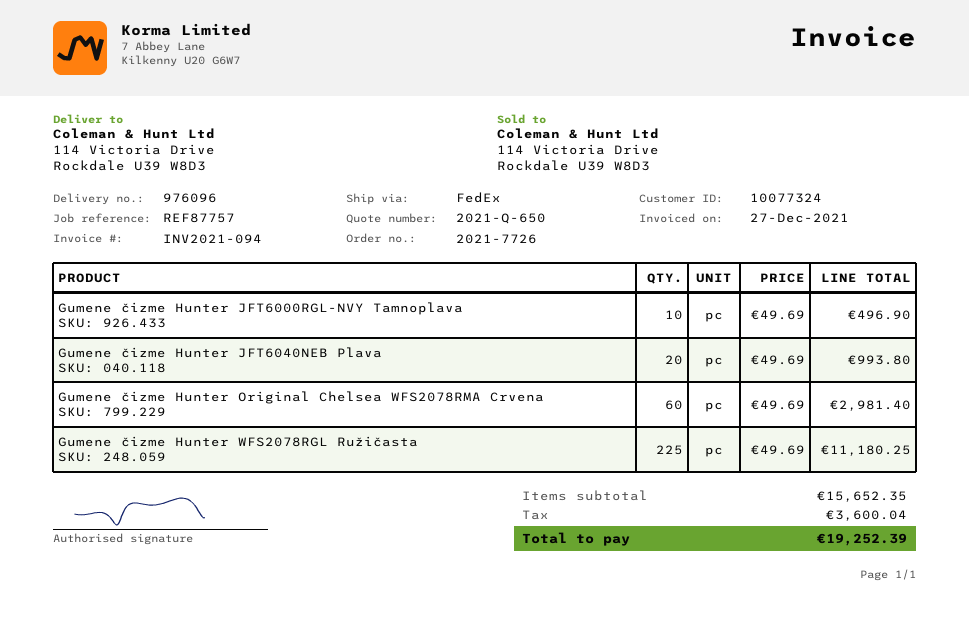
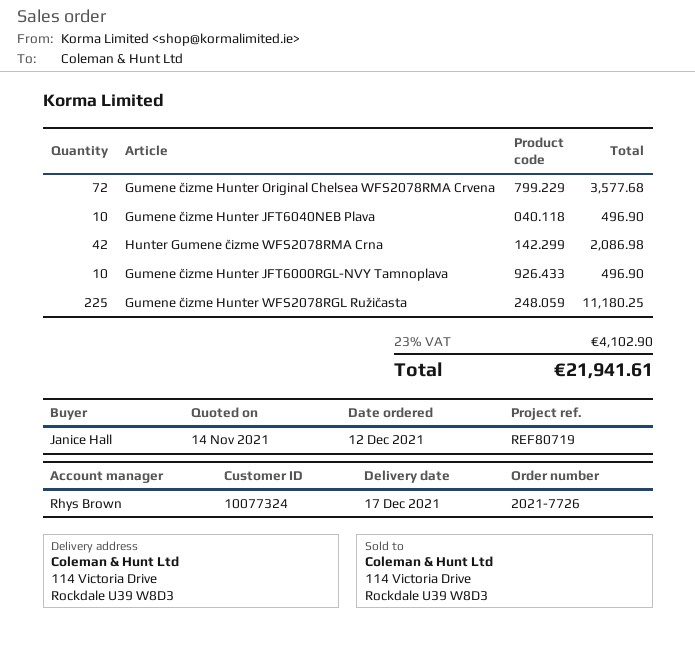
reference: REF87757 -> REF80719
Gumene čizme Hunter JFT6040NEB Plava: 20 for 993.80 -> 10 for 496.90
Gumene čizme Hunter Original Chelsea WFS2078RMA Crvena: 60 for 2981.40 -> 72 for 3577.68
Hunter Gumene čizme WFS2078RMA Crna: none -> 42 for 2086.98
tax: 3600.04 -> 4102.90
total: 19252.39 -> 21941.61

